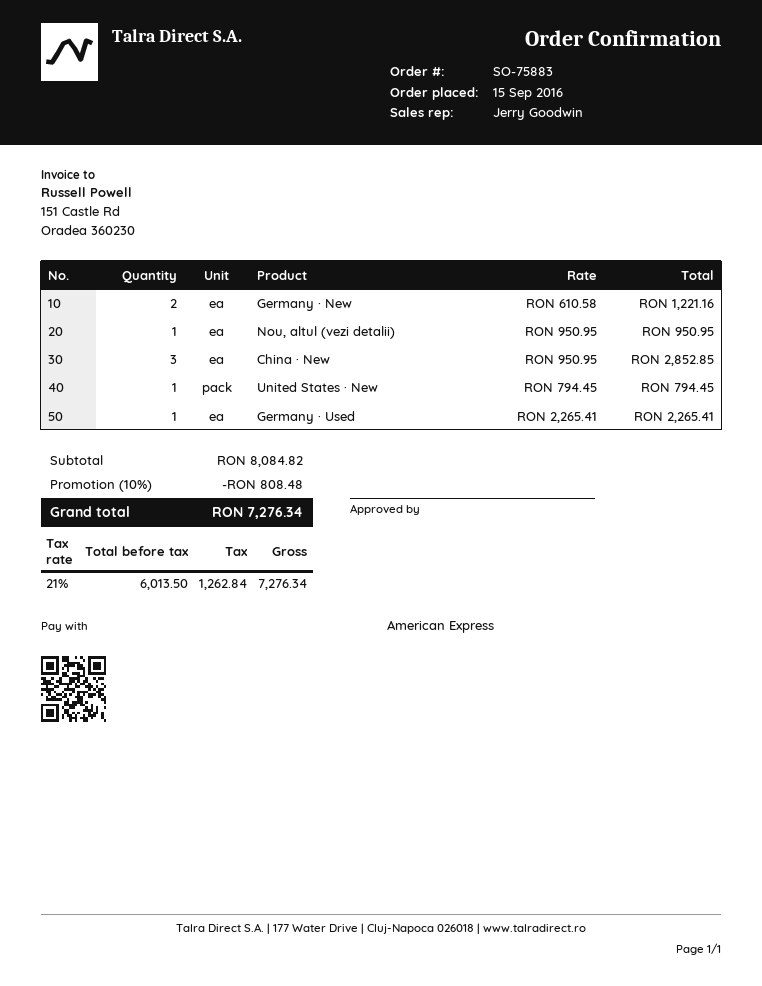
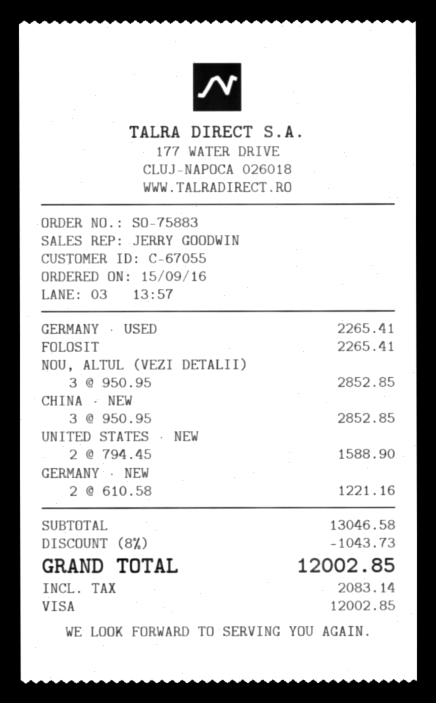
payment method: American Express -> Visa
Nou, altul (vezi detalii): 1 x 950.95 = 950.95 -> 3 x 950.95 = 2852.85
United States · New: 1 x 794.45 = 794.45 -> 2 x 794.45 = 1588.90
FOLOSIT: none -> 1 x 2265.41 = 2265.41
subtotal: 8084.82 -> 13046.58
discount: 10% = 808.48 -> 8% = 1043.73
tax: 1262.84 -> 2083.14
total: 7276.34 -> 12002.85

